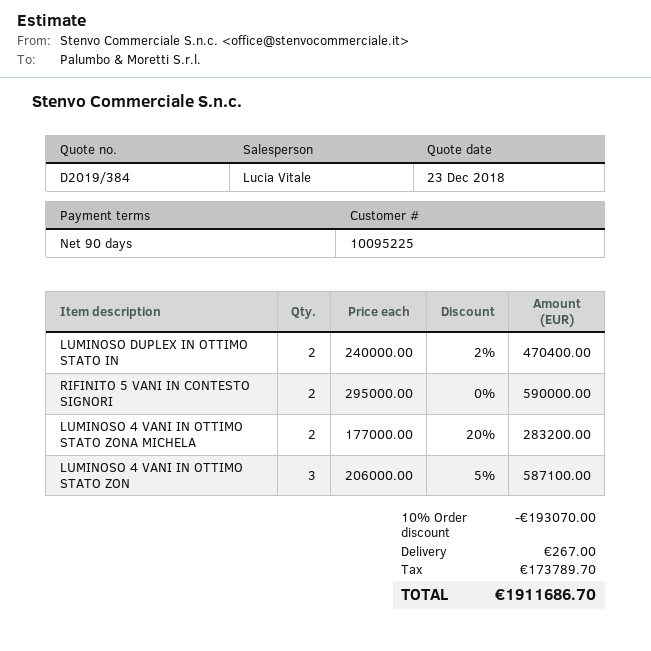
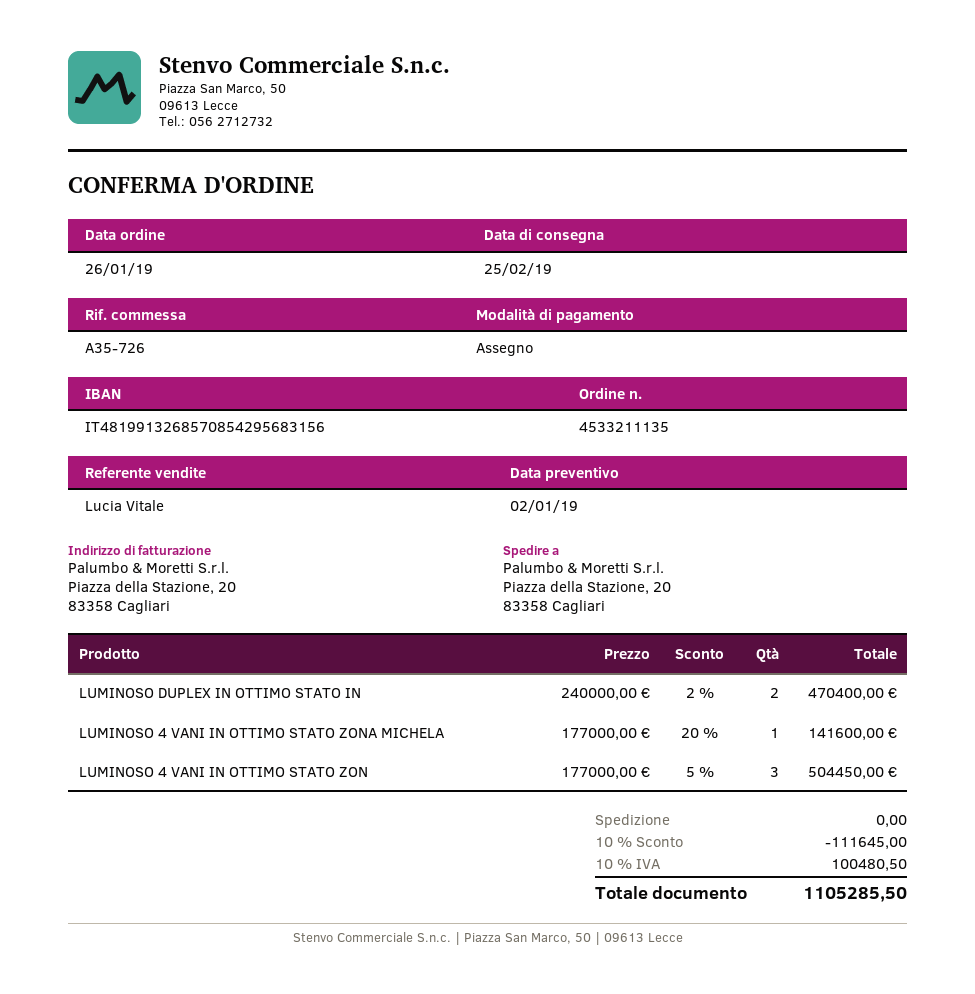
quote date: 2018-12-23 -> 2019-01-02
RIFINITO 5 VANI IN CONTESTO SIGNORI: 2 x 295000.00 = 590000.00 -> none
LUMINOSO 4 VANI IN OTTIMO STATO ZONA MICHELA: 2 x 177000.00 - 20% = 283200.00 -> 1 x 177000.00 - 20% = 141600.00
LUMINOSO 4 VANI IN OTTIMO STATO ZON: 3 x 206000.00 - 5% = 587100.00 -> 3 x 177000.00 - 5% = 504450.00
discount: 10% = 193070.00 -> 10% = 111645.00
shipping: 267.00 -> 0.00
tax: 173789.70 -> 100480.50
total: 1911686.70 -> 1105285.50

